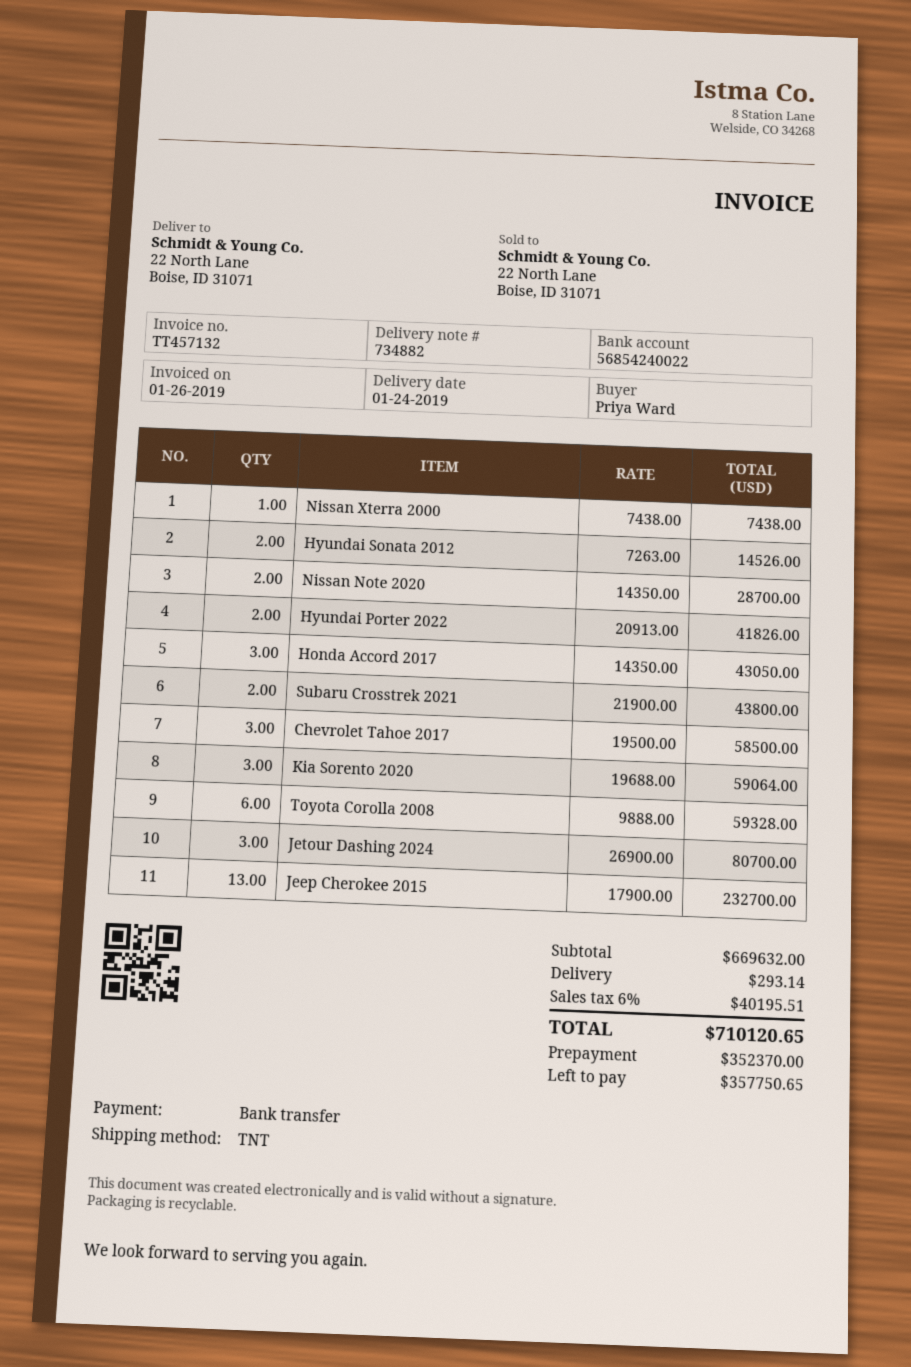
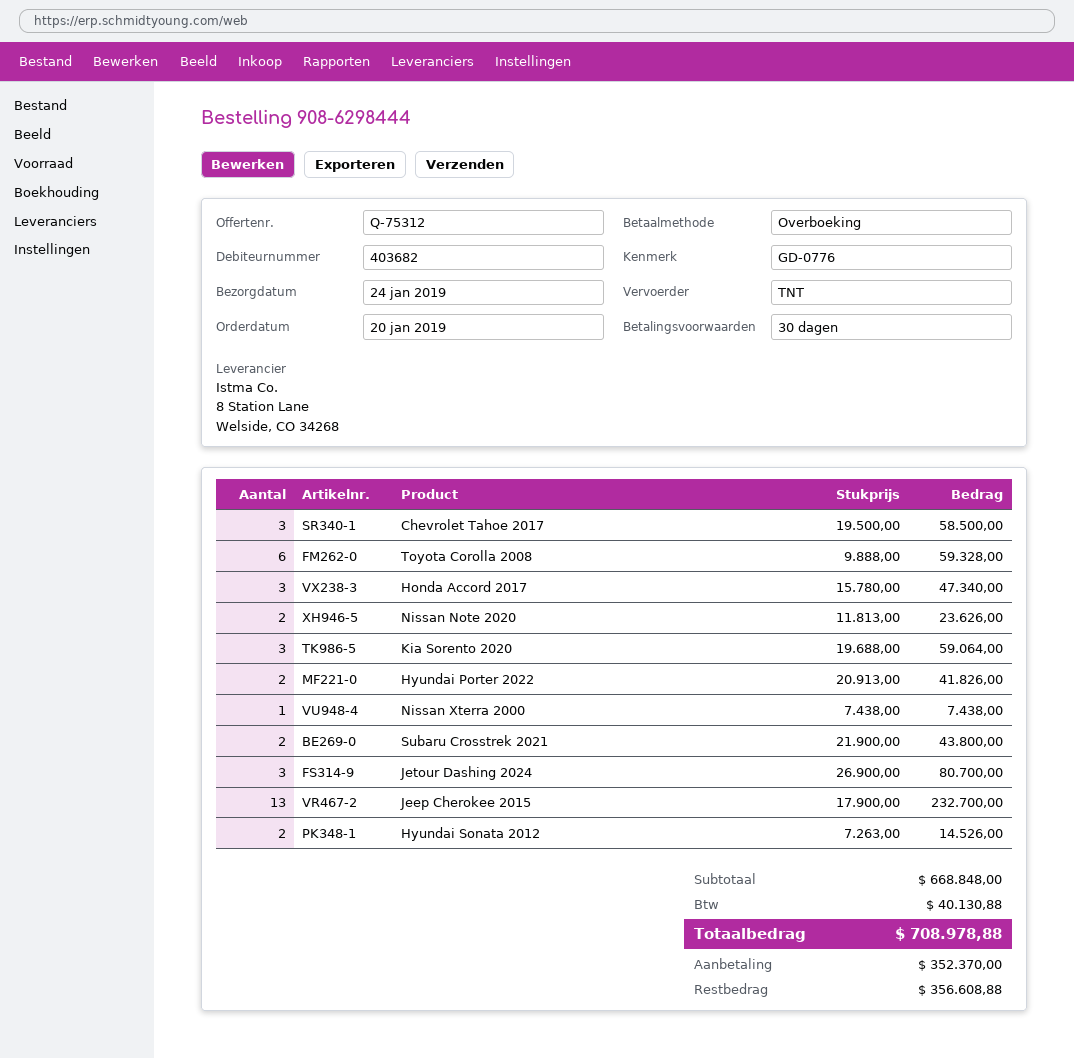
Nissan Note 2020: 2 x 14350.00 = 28700.00 -> 2 x 11813.00 = 23626.00
Honda Accord 2017: 3 x 14350.00 = 43050.00 -> 3 x 15780.00 = 47340.00
subtotal: 669632.00 -> 668848.00
shipping: 293.14 -> none
tax: 40195.51 -> 40130.88
total: 710120.65 -> 708978.88
balance: 357750.65 -> 356608.88

